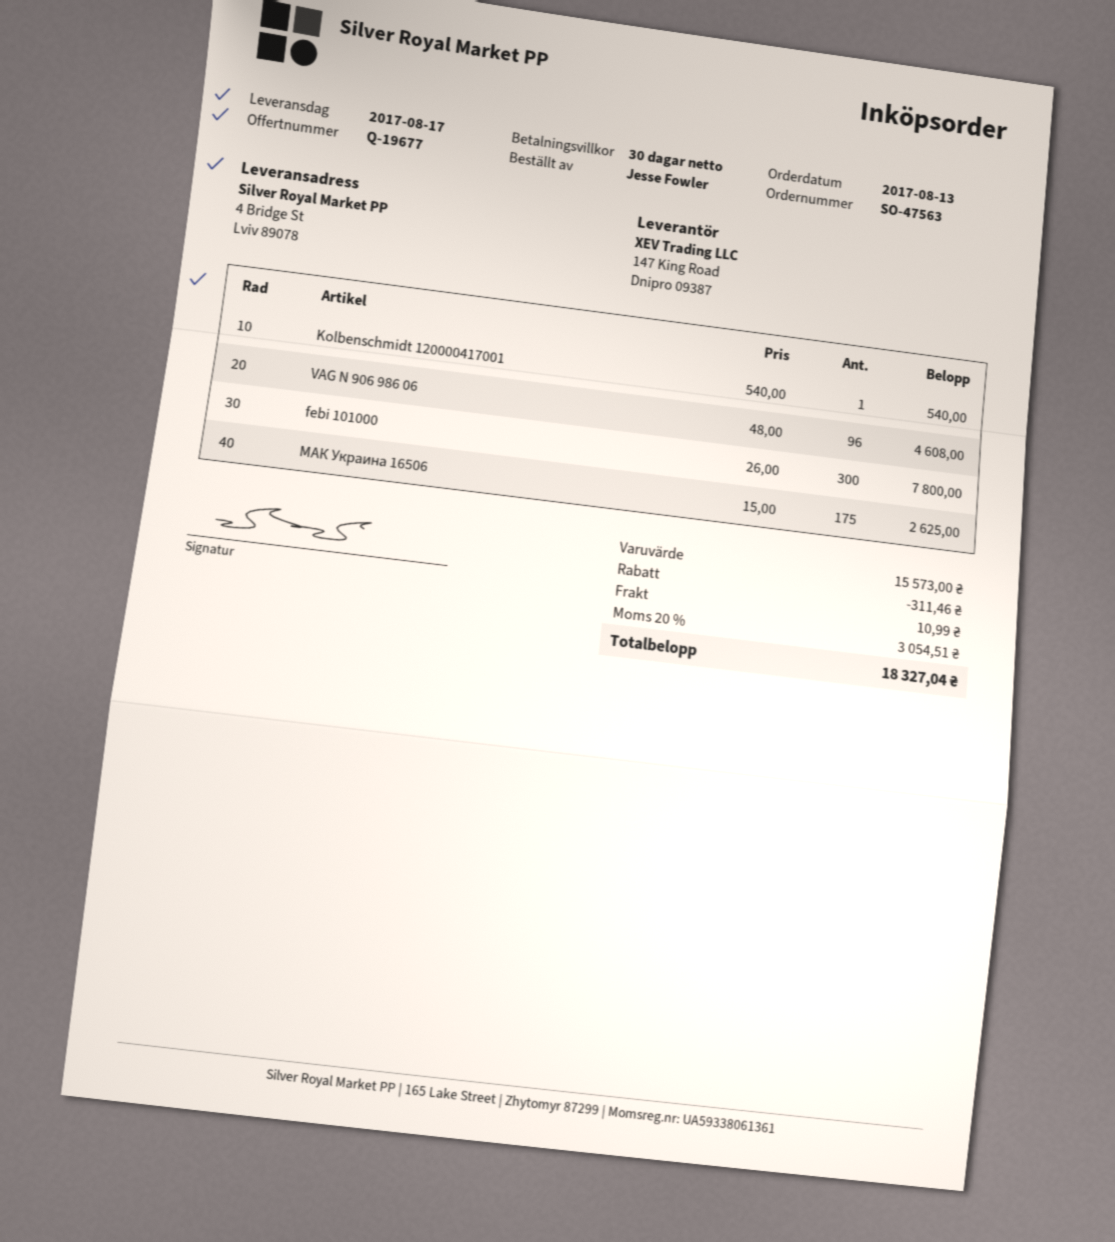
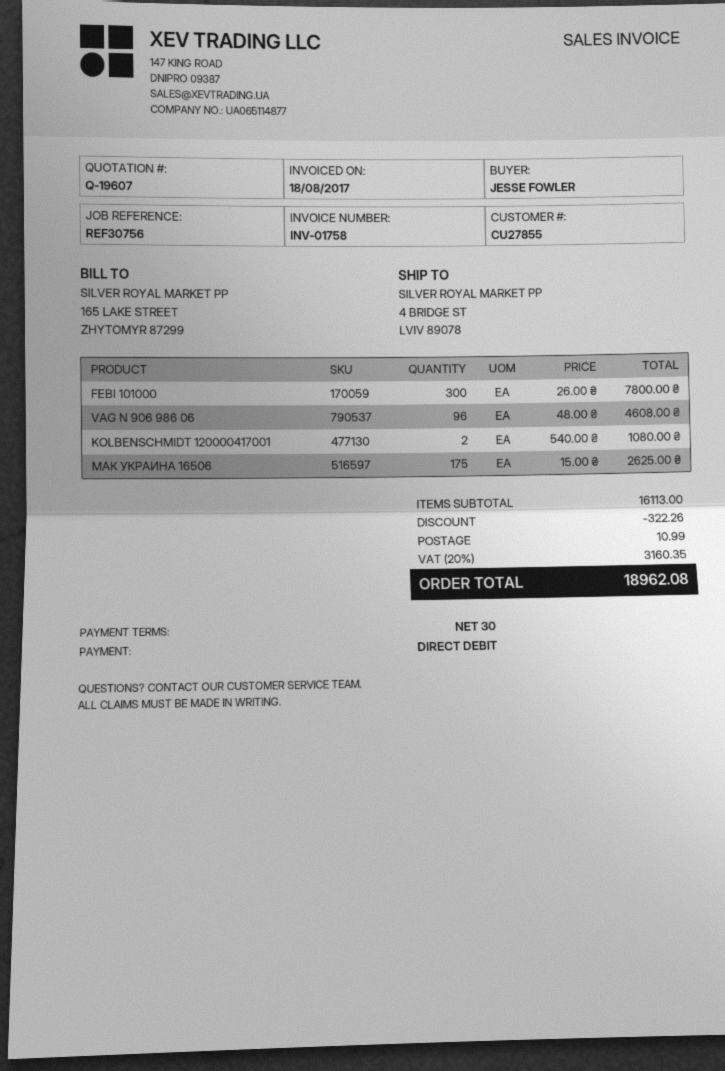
quote number: Q-19677 -> Q-19607
Kolbenschmidt 120000417001: 1 x 540.00 = 540.00 -> 2 x 540.00 = 1080.00
subtotal: 15573.00 -> 16113.00
discount: 311.46 -> 322.26
tax: 20% = 3054.51 -> 20% = 3160.35
total: 18327.04 -> 18962.08

